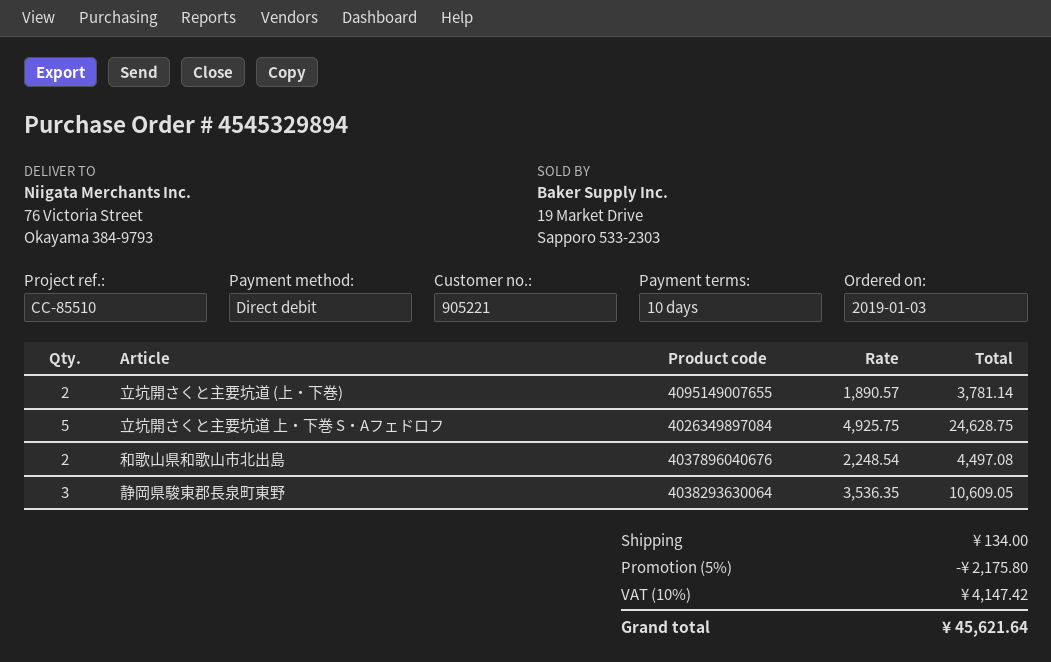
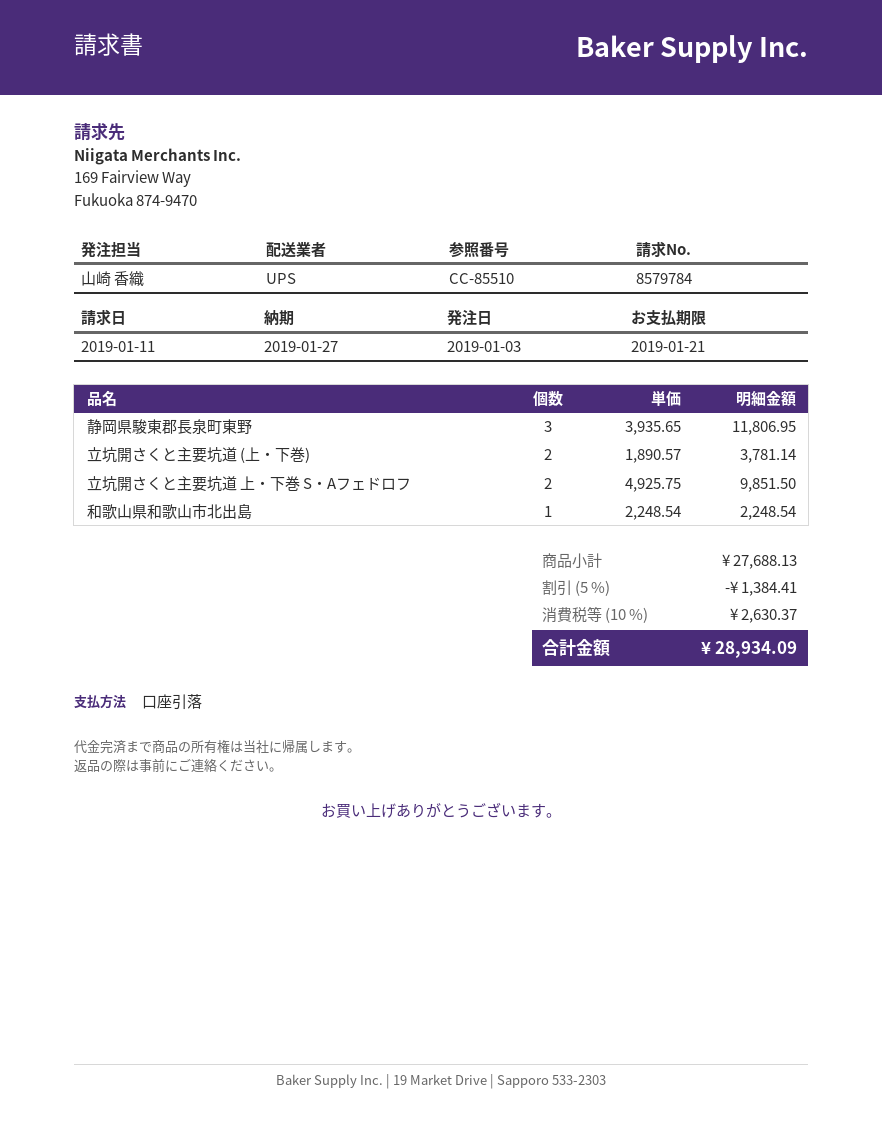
立坑開さくと主要坑道 上・下巻 S・Aフェドロフ: 5 x 4925.75 = 24628.75 -> 2 x 4925.75 = 9851.50
和歌山県和歌山市北出島: 2 x 2248.54 = 4497.08 -> 1 x 2248.54 = 2248.54
静岡県駿東郡長泉町東野: 3 x 3536.35 = 10609.05 -> 3 x 3935.65 = 11806.95
discount: 5% = 2175.80 -> 5% = 1384.41
shipping: 134.00 -> none
tax: 10% = 4147.42 -> 10% = 2630.37
total: 45621.64 -> 28934.09

